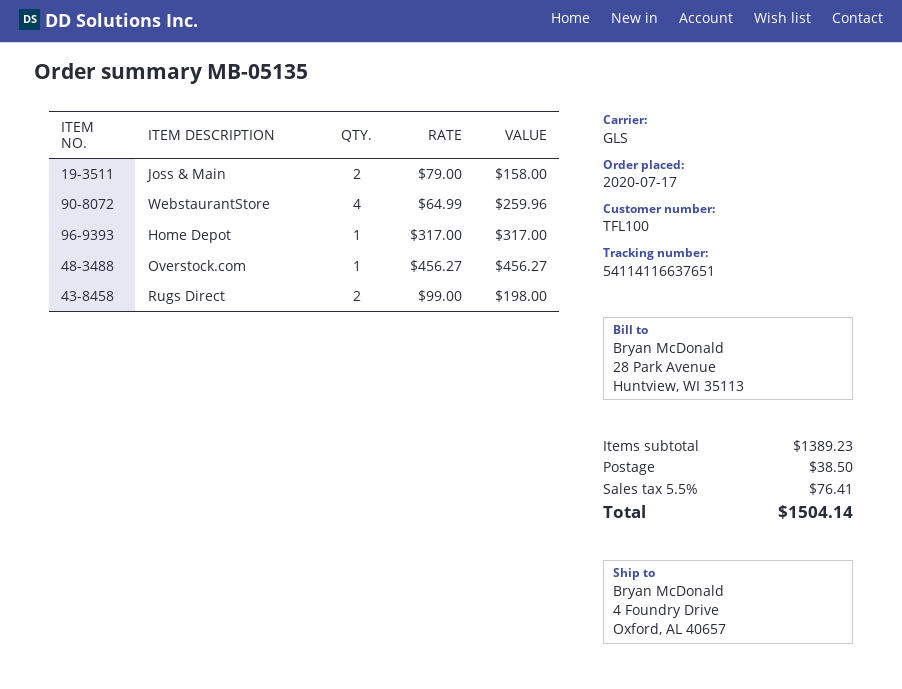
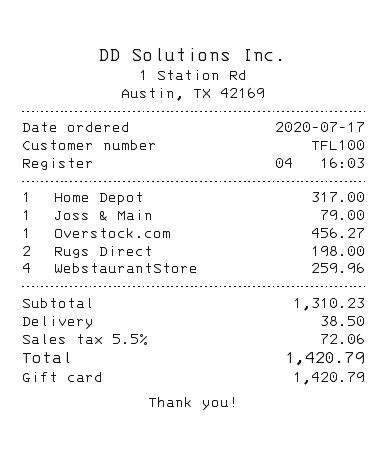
Joss & Main: 2 for 158.00 -> 1 for 79.00
subtotal: 1389.23 -> 1310.23
tax: 5.5% = 76.41 -> 5.5% = 72.06
total: 1504.14 -> 1420.79

